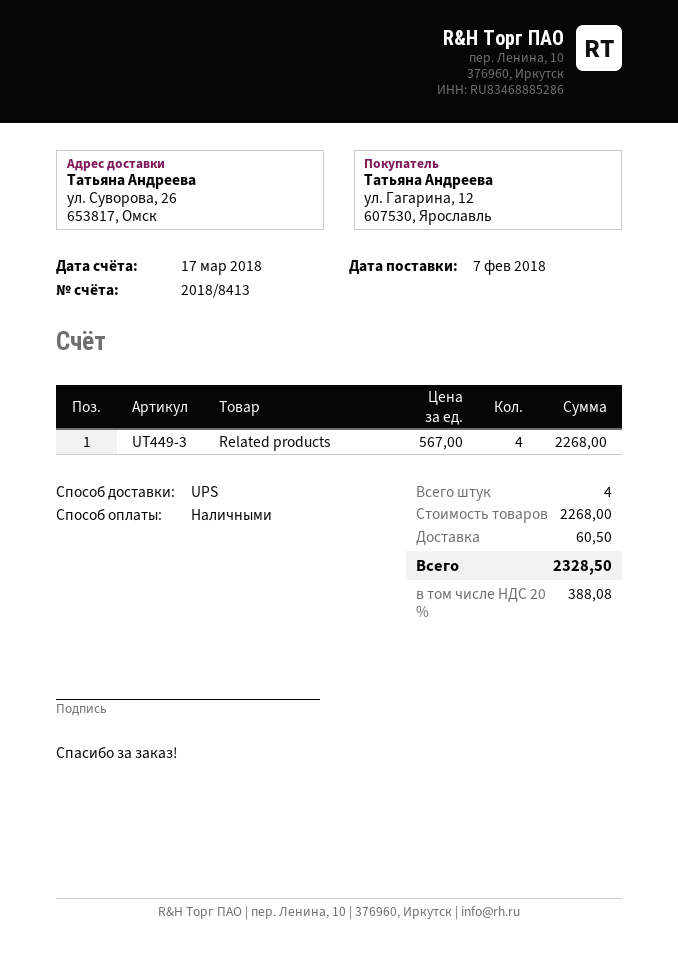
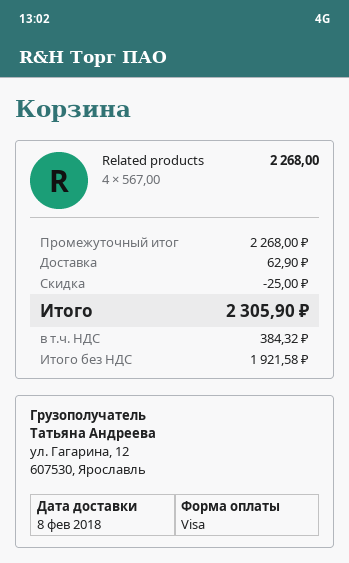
delivery date: 2018-02-07 -> 2018-02-08
payment method: cash -> Visa
ship to: ул. Суворова, 26, 653817, Омск -> ул. Гагарина, 12, 607530, Ярославль
discount: none -> 25.00
shipping: 60.50 -> 62.90
tax: 388.08 -> 384.32
total: 2328.50 -> 2305.90

